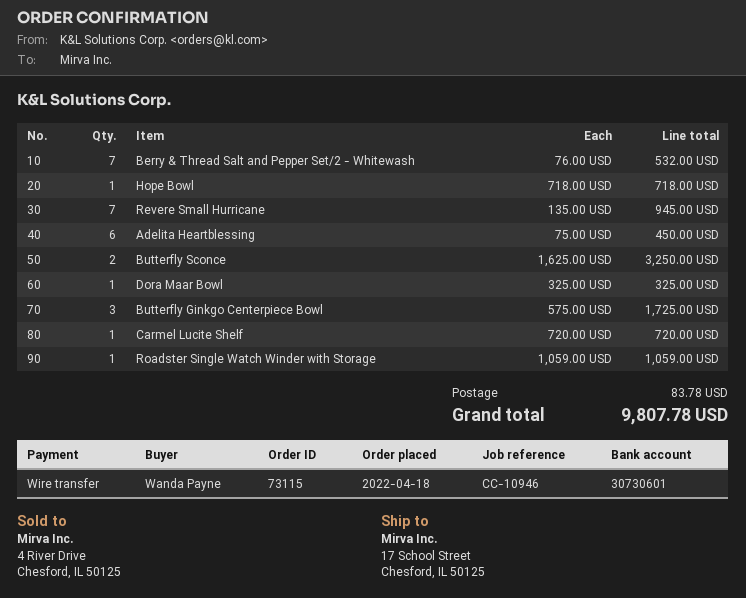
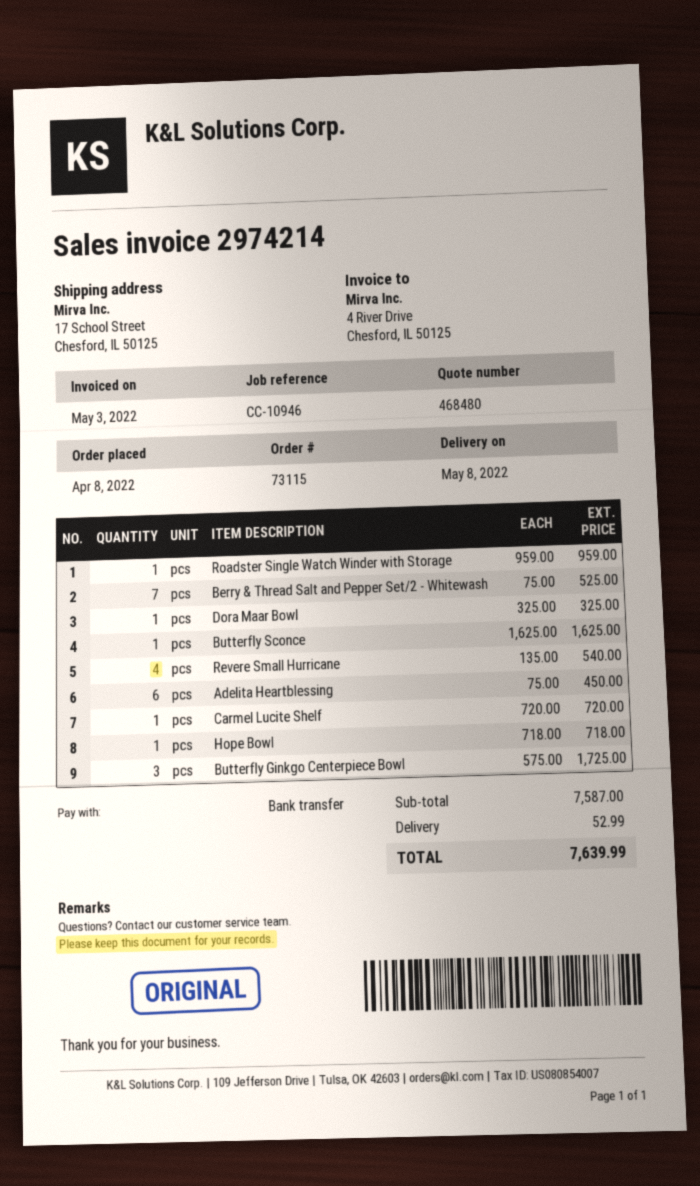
order date: 2022-04-18 -> 2022-04-08
Berry & Thread Salt and Pepper Set/2 - Whitewash: 7 x 76.00 = 532.00 -> 7 x 75.00 = 525.00
Revere Small Hurricane: 7 x 135.00 = 945.00 -> 4 x 135.00 = 540.00
Butterfly Sconce: 2 x 1625.00 = 3250.00 -> 1 x 1625.00 = 1625.00
Roadster Single Watch Winder with Storage: 1 x 1059.00 = 1059.00 -> 1 x 959.00 = 959.00
shipping: 83.78 -> 52.99
total: 9807.78 -> 7639.99

